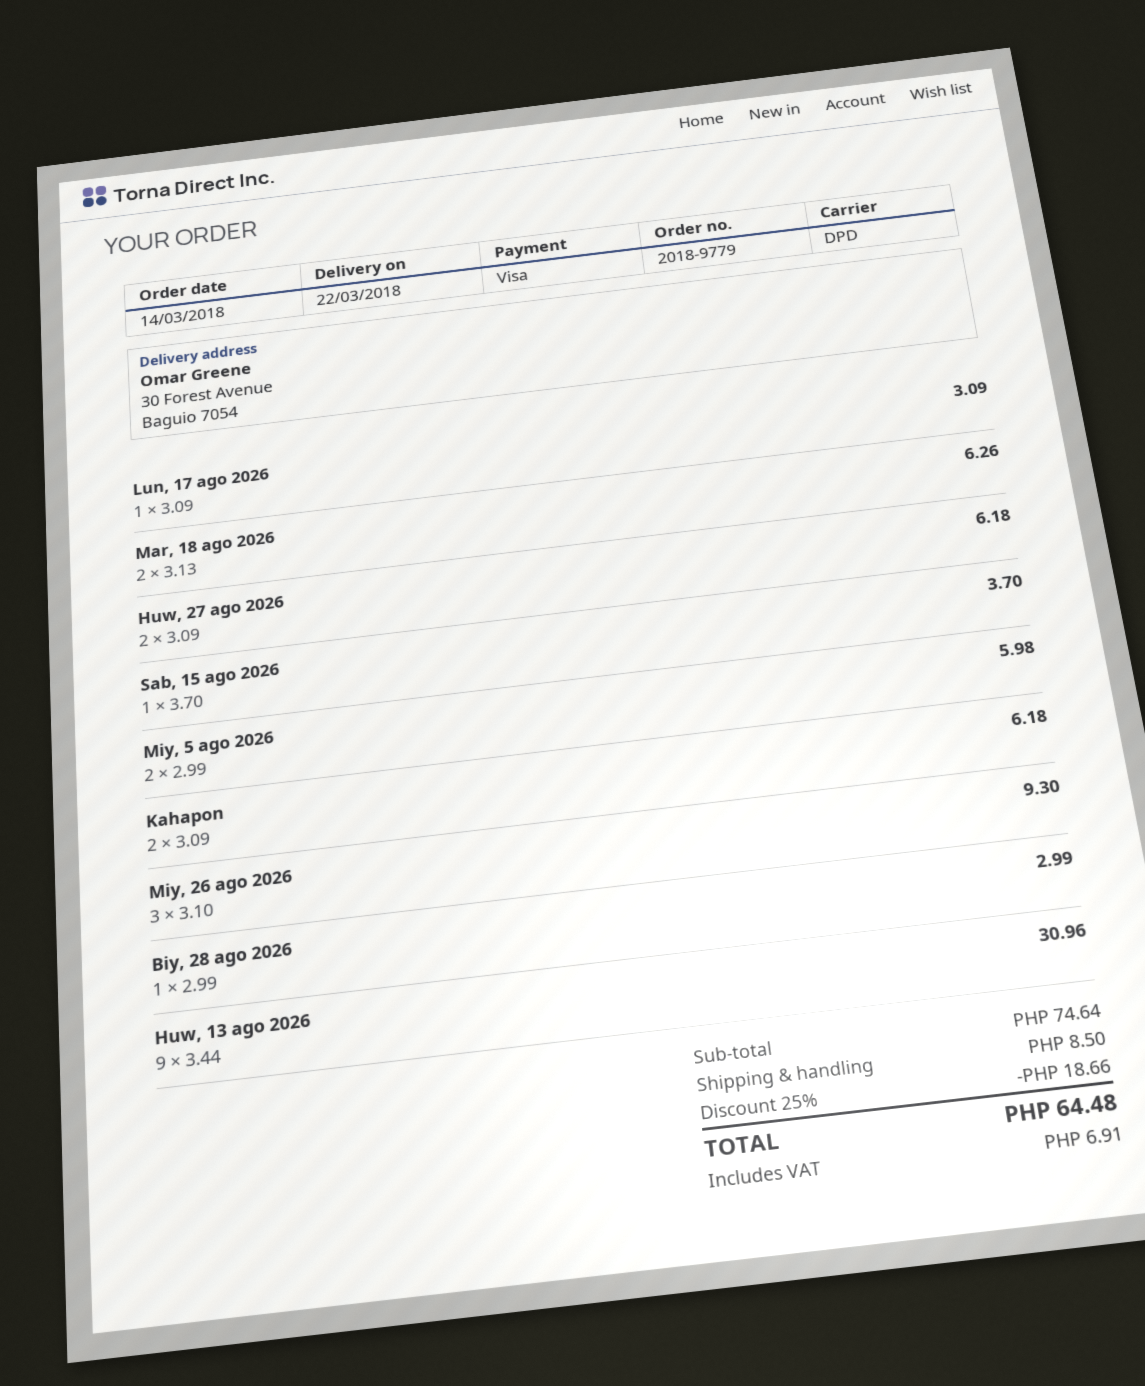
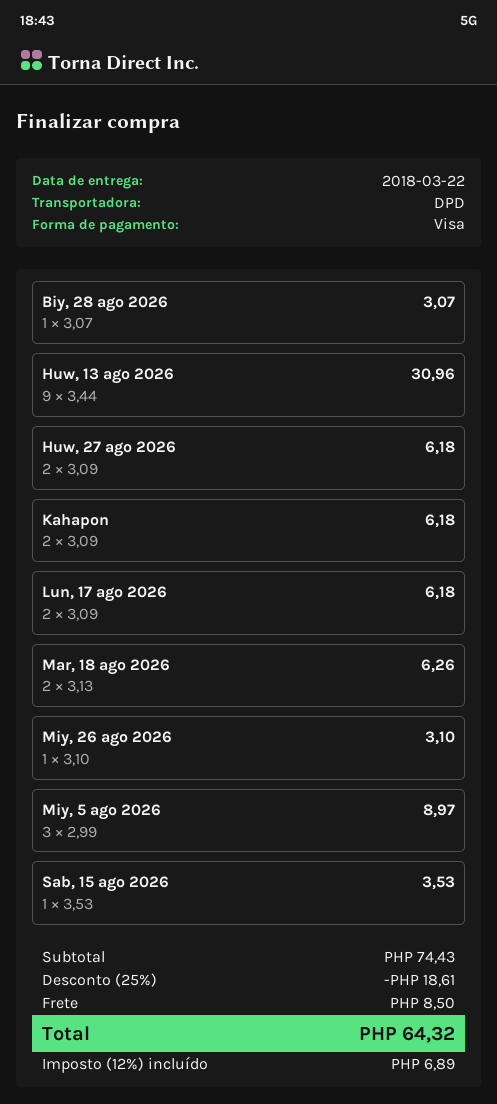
Lun, 17 ago 2026: 1 x 3.09 = 3.09 -> 2 x 3.09 = 6.18
Sab, 15 ago 2026: 1 x 3.70 = 3.70 -> 1 x 3.53 = 3.53
Miy, 5 ago 2026: 2 x 2.99 = 5.98 -> 3 x 2.99 = 8.97
Miy, 26 ago 2026: 3 x 3.10 = 9.30 -> 1 x 3.10 = 3.10
Biy, 28 ago 2026: 1 x 2.99 = 2.99 -> 1 x 3.07 = 3.07
subtotal: 74.64 -> 74.43
discount: 25% = 18.66 -> 25% = 18.61
tax: 6.91 -> 6.89
total: 64.48 -> 64.32

